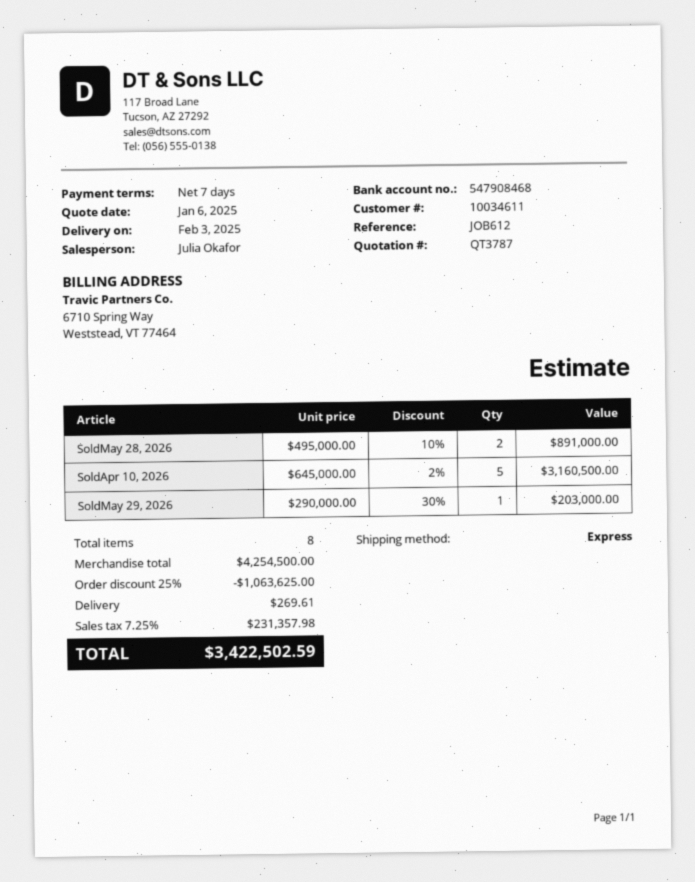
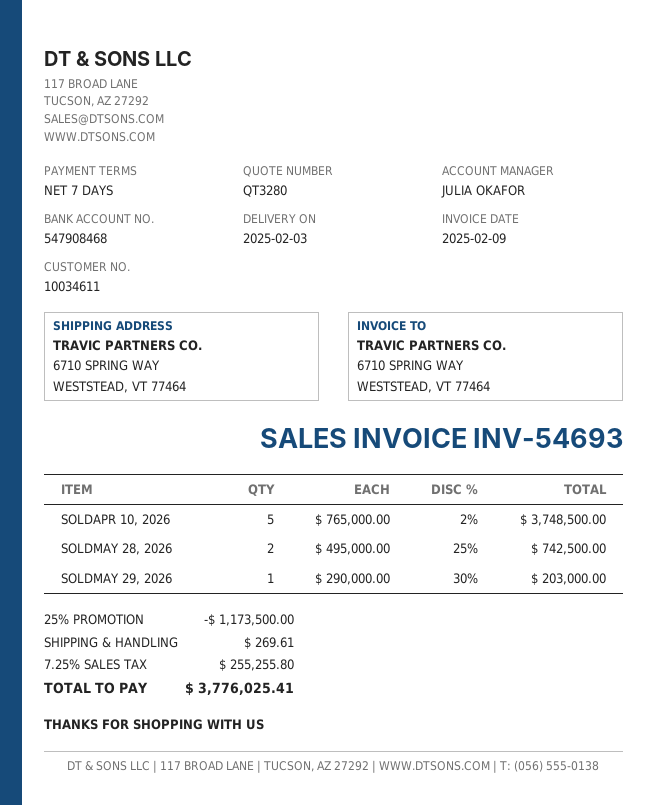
quote number: QT3787 -> QT3280
SoldMay 28, 2026: 2 x 495000.00 - 10% = 891000.00 -> 2 x 495000.00 - 25% = 742500.00
SoldApr 10, 2026: 5 x 645000.00 - 2% = 3160500.00 -> 5 x 765000.00 - 2% = 3748500.00
discount: 25% = 1063625.00 -> 25% = 1173500.00
tax: 7.25% = 231357.98 -> 7.25% = 255255.80
total: 3422502.59 -> 3776025.41

